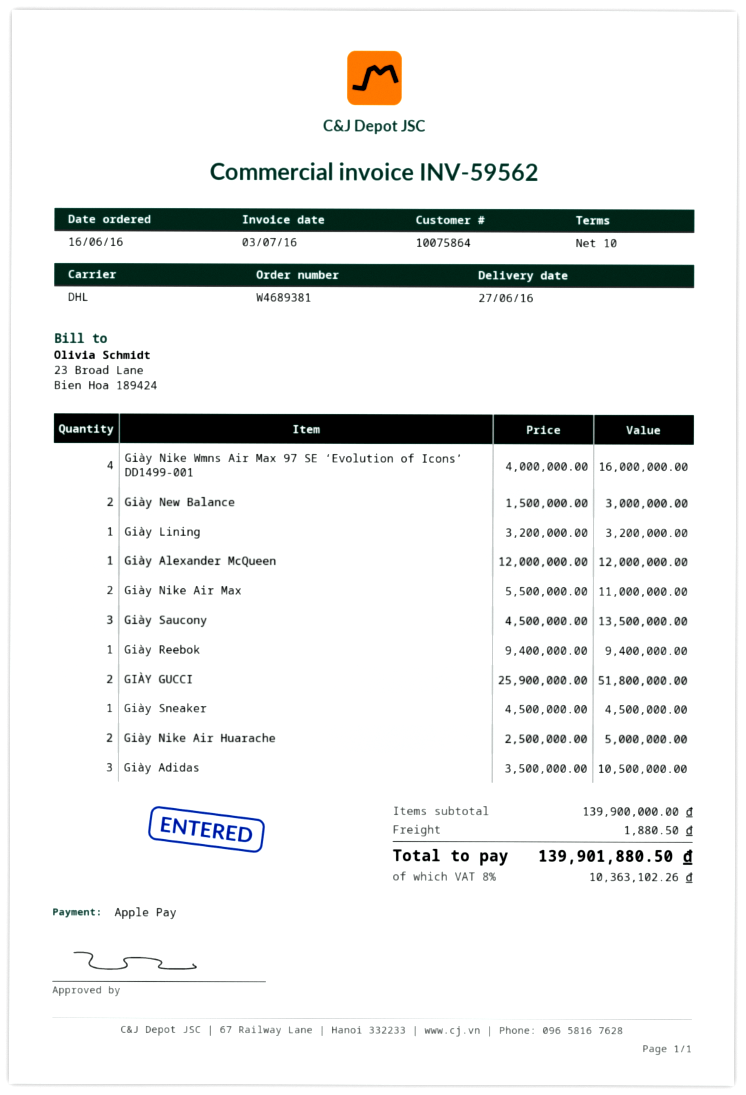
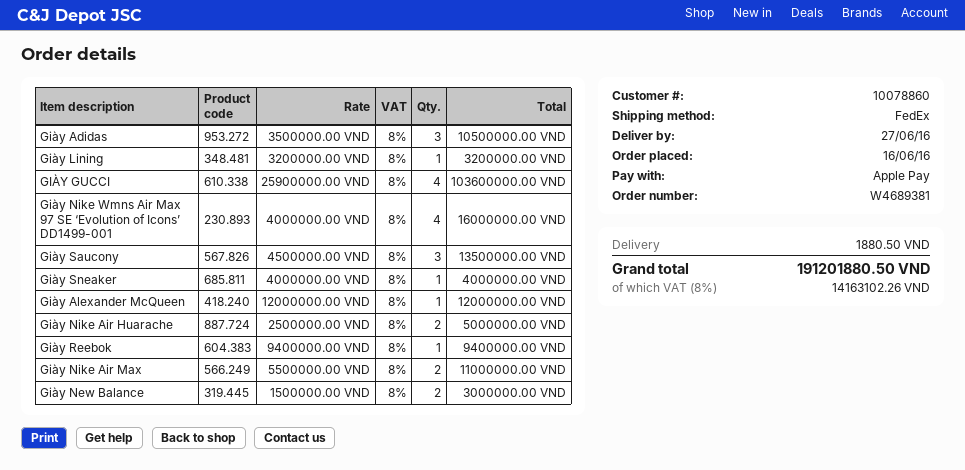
customer number: 10075864 -> 10078860
shipping method: DHL -> FedEx
GIÀY GUCCI: 2 x 25900000.00 = 51800000.00 -> 4 x 25900000.00 = 103600000.00
Giày Sneaker: 1 x 4500000.00 = 4500000.00 -> 1 x 4000000.00 = 4000000.00
tax: 8% = 10363102.26 -> 8% = 14163102.26
total: 139901880.50 -> 191201880.50

